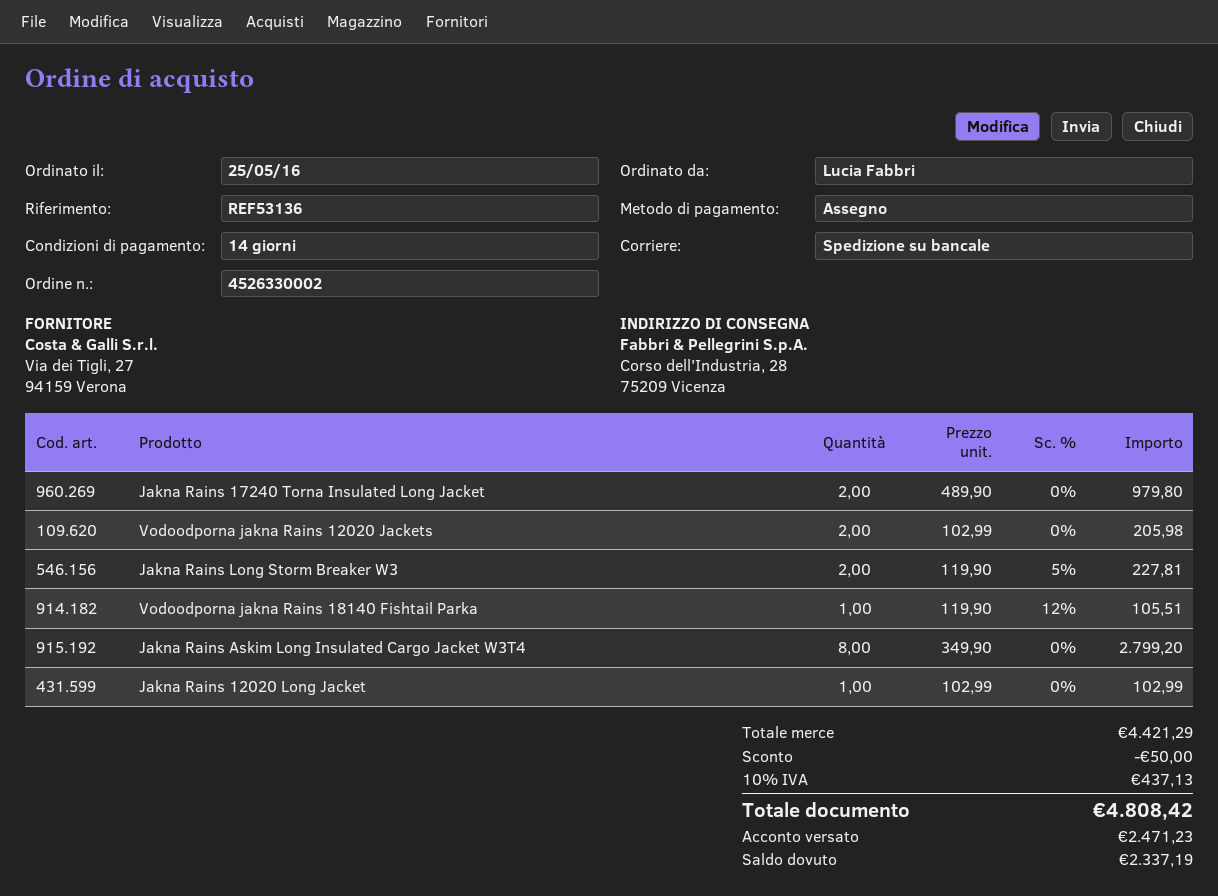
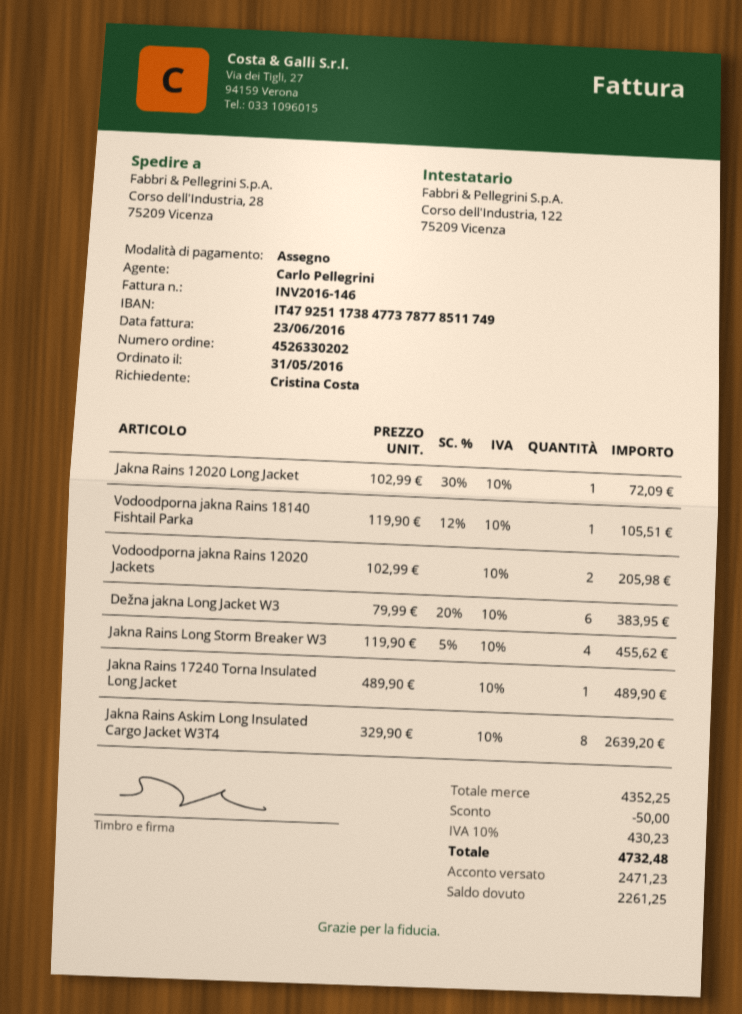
order number: 4526330002 -> 4526330202
order date: 2016-05-25 -> 2016-05-31
ordered by: Lucia Fabbri -> Cristina Costa
Jakna Rains 17240 Torna Insulated Long Jacket: 2 x 489.90 = 979.80 -> 1 x 489.90 = 489.90
Jakna Rains Long Storm Breaker W3: 2 x 119.90 - 5% = 227.81 -> 4 x 119.90 - 5% = 455.62
Jakna Rains Askim Long Insulated Cargo Jacket W3T4: 8 x 349.90 = 2799.20 -> 8 x 329.90 = 2639.20
Jakna Rains 12020 Long Jacket: 1 x 102.99 = 102.99 -> 1 x 102.99 - 30% = 72.09
Dežna jakna Long Jacket W3: none -> 6 x 79.99 - 20% = 383.95
subtotal: 4421.29 -> 4352.25
tax: 10% = 437.13 -> 10% = 430.23
total: 4808.42 -> 4732.48
balance: 2337.19 -> 2261.25

